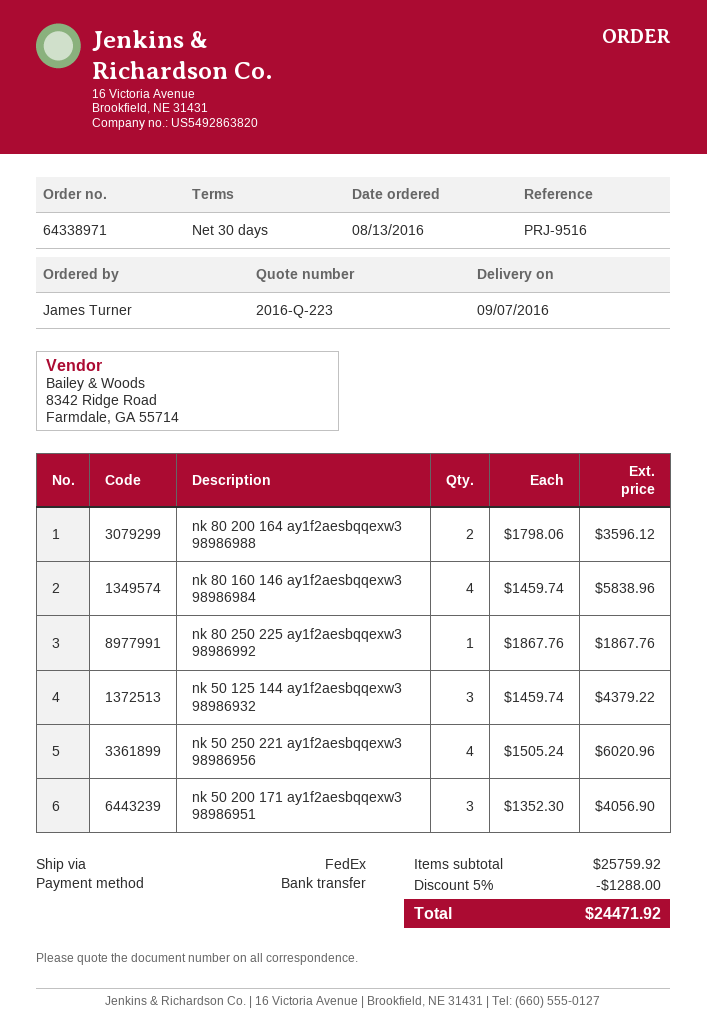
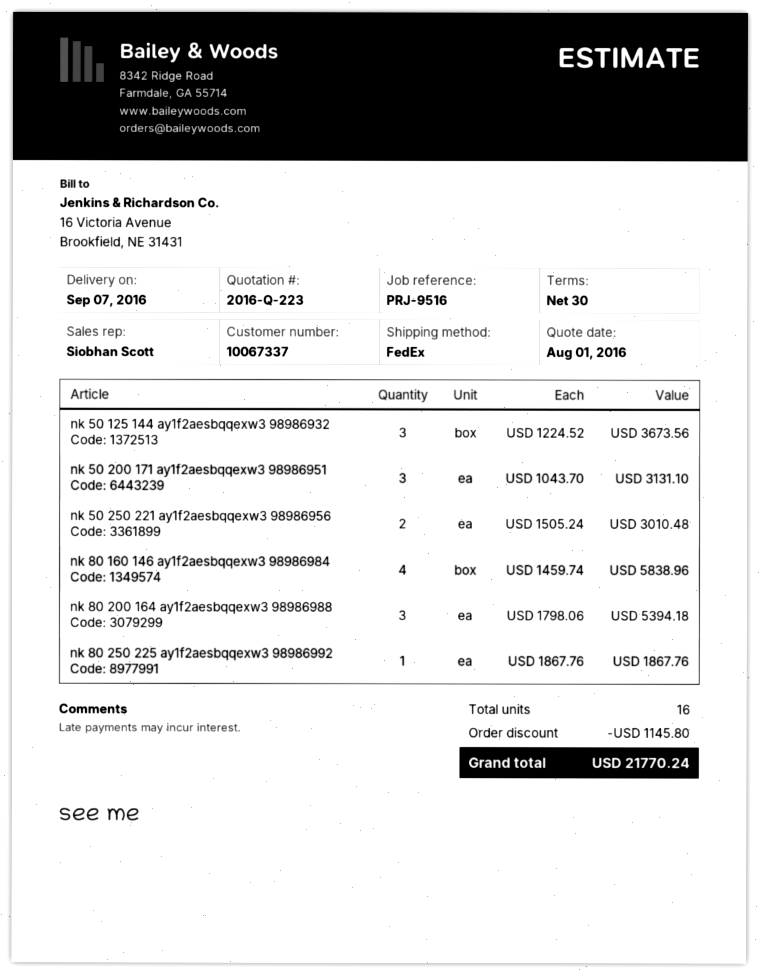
nk 80 200 164 ay1f2aesbqqexw3 98986988: 2 x 1798.06 = 3596.12 -> 3 x 1798.06 = 5394.18
nk 50 125 144 ay1f2aesbqqexw3 98986932: 3 x 1459.74 = 4379.22 -> 3 x 1224.52 = 3673.56
nk 50 250 221 ay1f2aesbqqexw3 98986956: 4 x 1505.24 = 6020.96 -> 2 x 1505.24 = 3010.48
nk 50 200 171 ay1f2aesbqqexw3 98986951: 3 x 1352.30 = 4056.90 -> 3 x 1043.70 = 3131.10
discount: 1288.00 -> 1145.80
total: 24471.92 -> 21770.24

